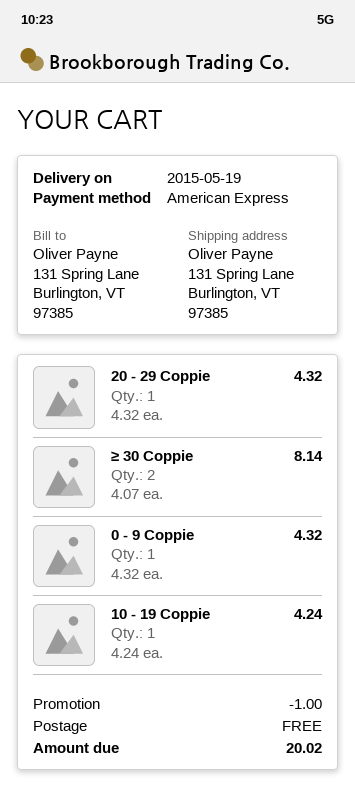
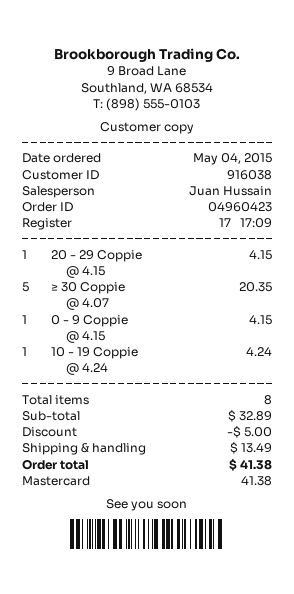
payment method: American Express -> Mastercard
20 - 29 Coppie: 1 x 4.32 = 4.32 -> 1 x 4.15 = 4.15
≥ 30 Coppie: 2 x 4.07 = 8.14 -> 5 x 4.07 = 20.35
0 - 9 Coppie: 1 x 4.32 = 4.32 -> 1 x 4.15 = 4.15
discount: 1.00 -> 5.00
shipping: 0.00 -> 13.49
total: 20.02 -> 41.38

